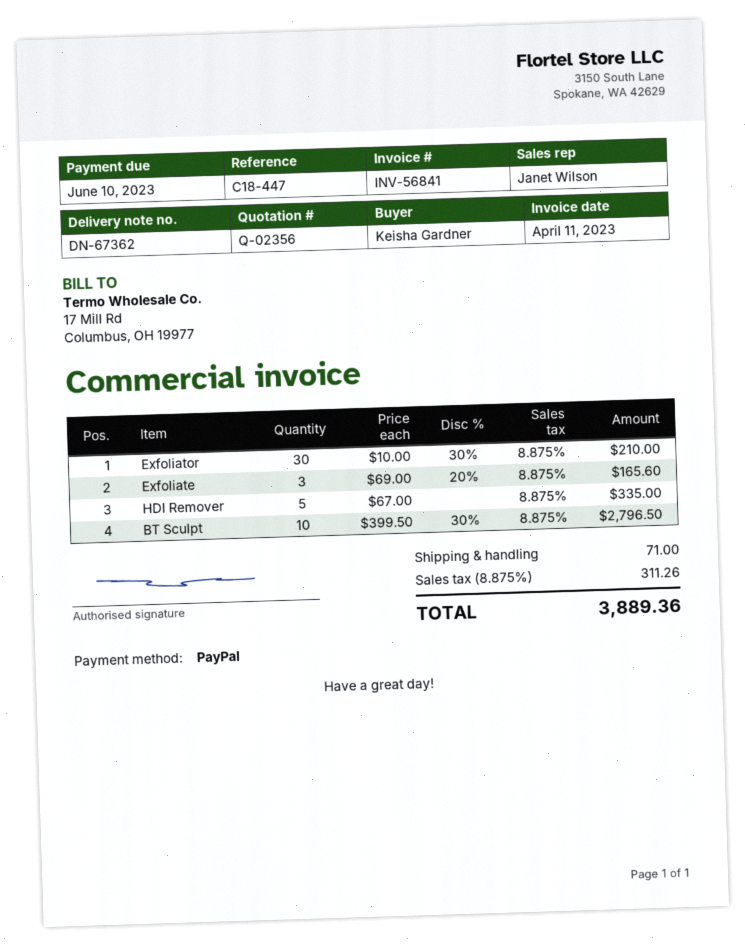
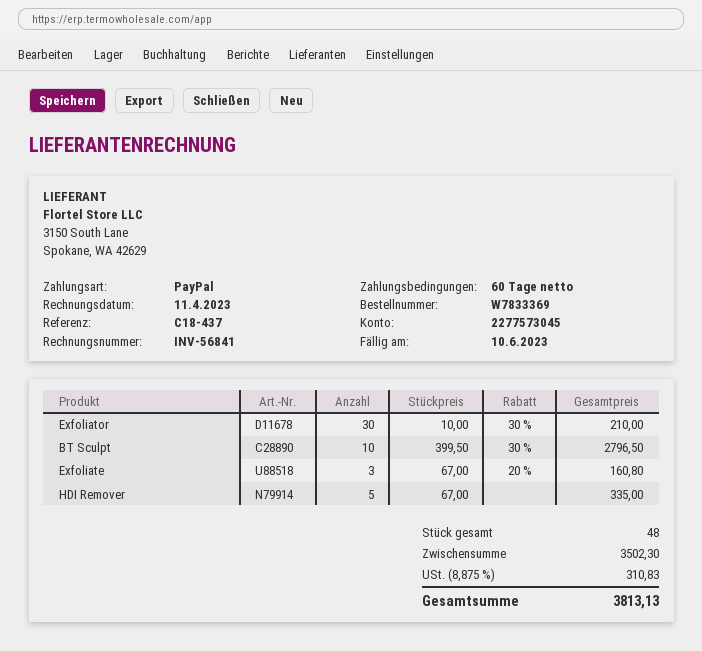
reference: C18-447 -> C18-437
Exfoliate: 3 x 69.00 - 20% = 165.60 -> 3 x 67.00 - 20% = 160.80
shipping: 71.00 -> none
tax: 8.875% = 311.26 -> 8.875% = 310.83
total: 3889.36 -> 3813.13

